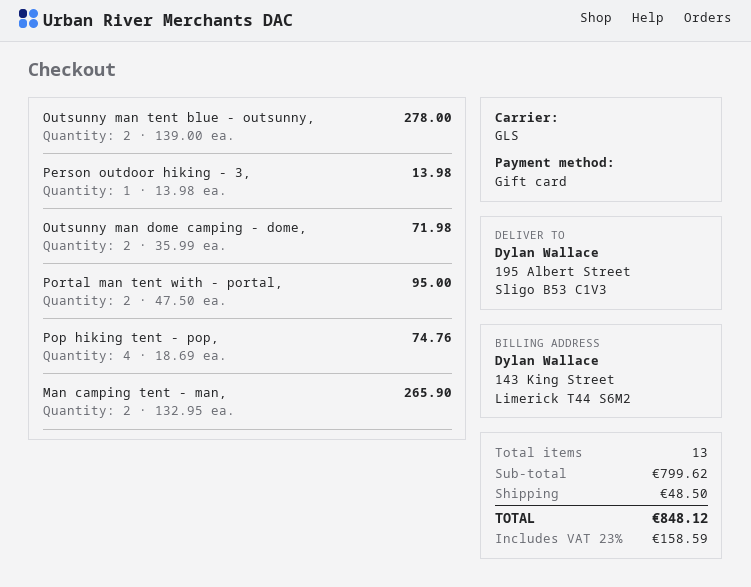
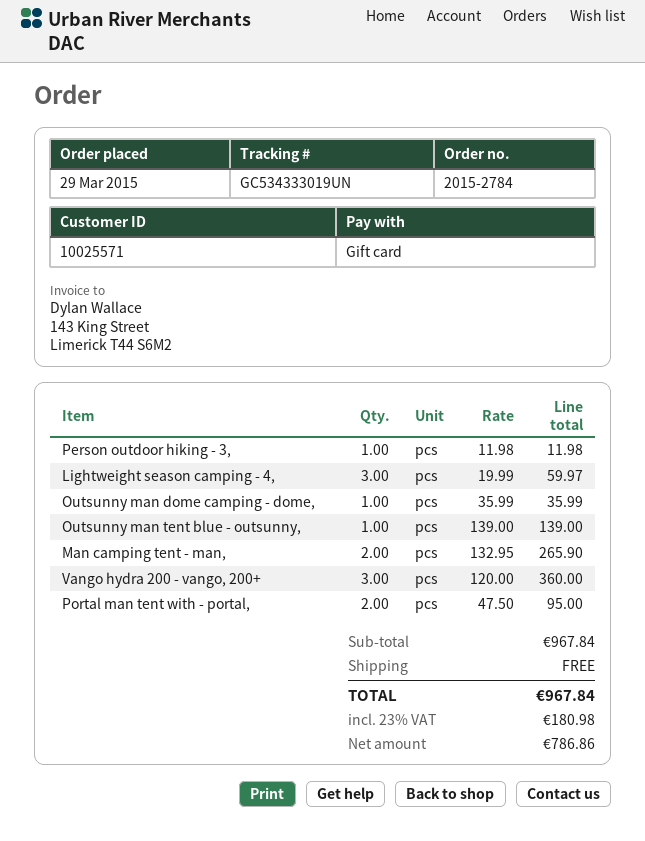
Outsunny man tent blue - outsunny,: 2 x 139.00 = 278.00 -> 1 x 139.00 = 139.00
Person outdoor hiking - 3,: 1 x 13.98 = 13.98 -> 1 x 11.98 = 11.98
Outsunny man dome camping - dome,: 2 x 35.99 = 71.98 -> 1 x 35.99 = 35.99
Pop hiking tent - pop,: 4 x 18.69 = 74.76 -> none
Lightweight season camping - 4,: none -> 3 x 19.99 = 59.97
Vango hydra 200 - vango, 200+: none -> 3 x 120.00 = 360.00
subtotal: 799.62 -> 967.84
shipping: 48.50 -> 0.00
tax: 23% = 158.59 -> 23% = 180.98
total: 848.12 -> 967.84

